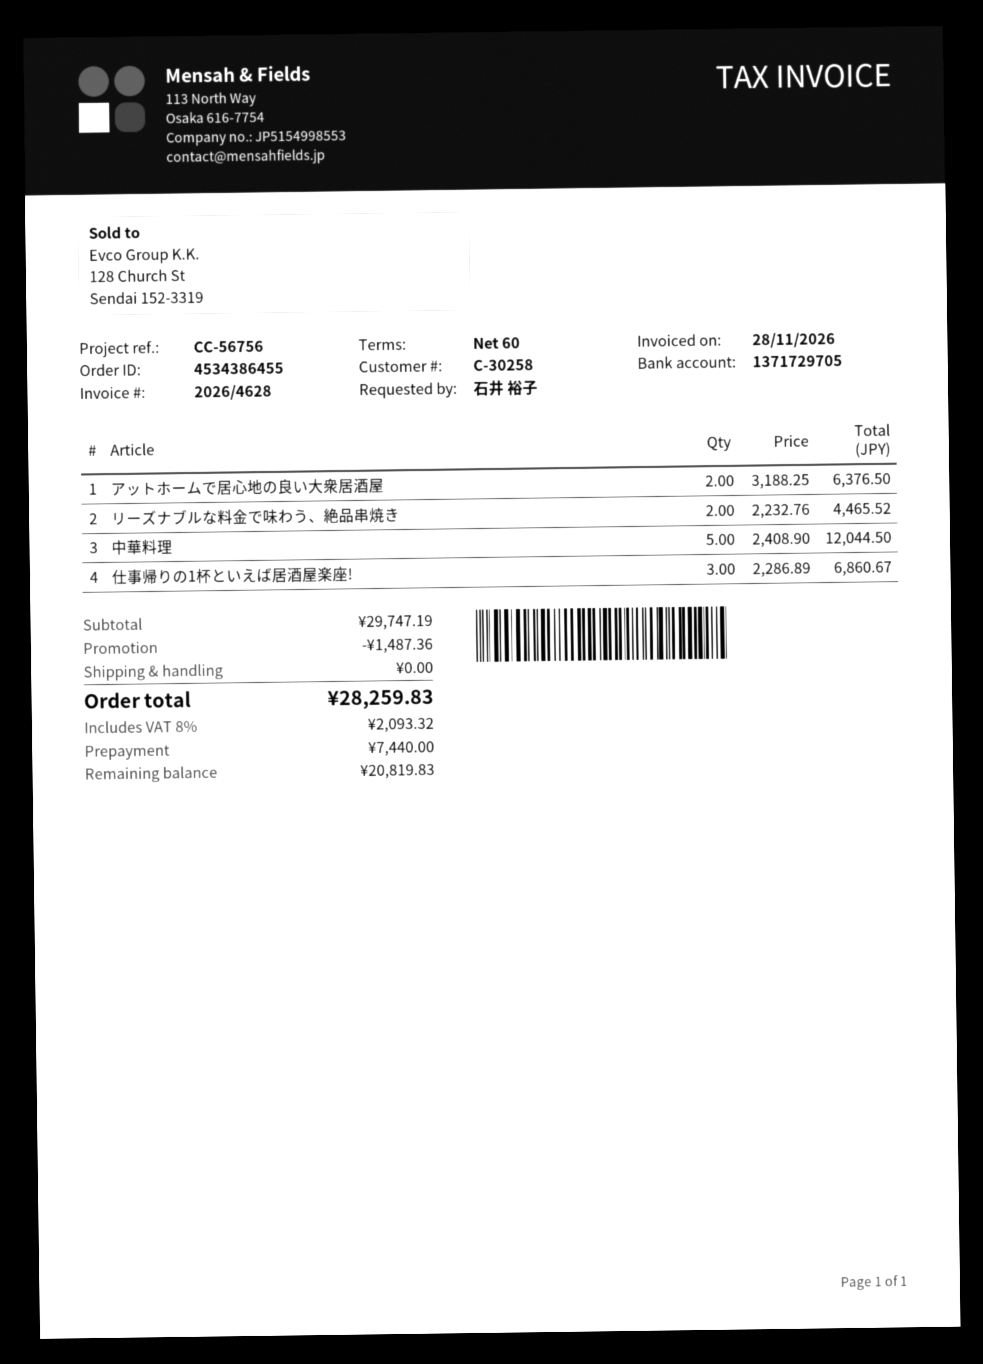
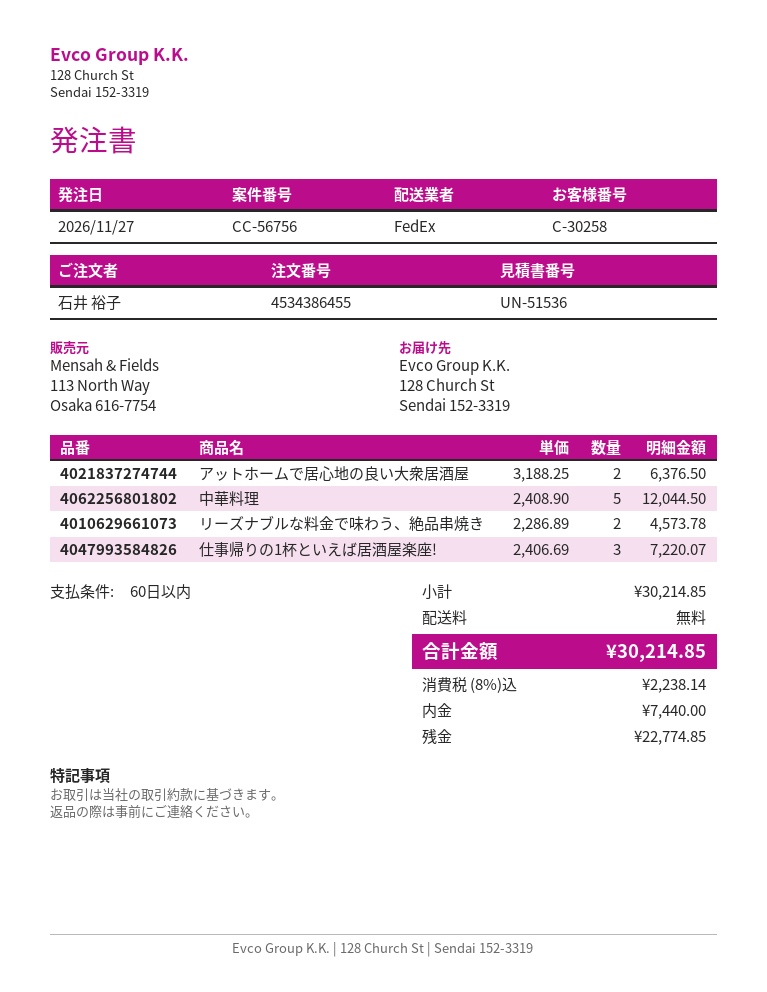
リーズナブルな料金で味わう、絶品串焼き: 2 x 2232.76 = 4465.52 -> 2 x 2286.89 = 4573.78
仕事帰りの1杯といえば居酒屋楽座!: 3 x 2286.89 = 6860.67 -> 3 x 2406.69 = 7220.07
subtotal: 29747.19 -> 30214.85
discount: 1487.36 -> none
tax: 8% = 2093.32 -> 8% = 2238.14
total: 28259.83 -> 30214.85
balance: 20819.83 -> 22774.85

